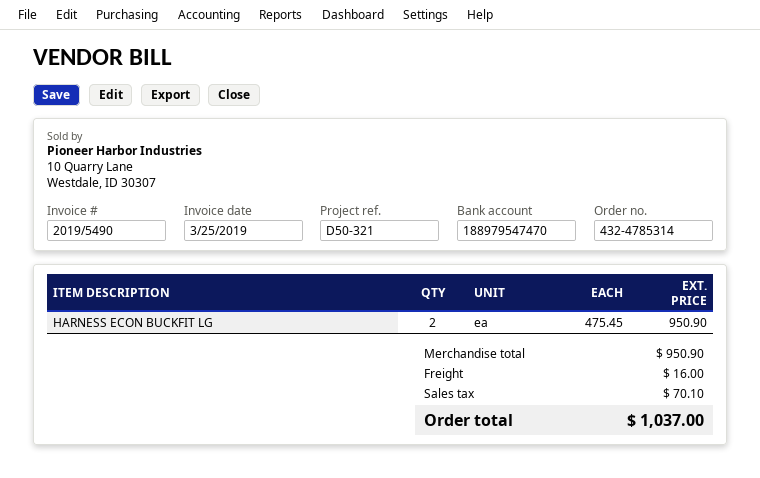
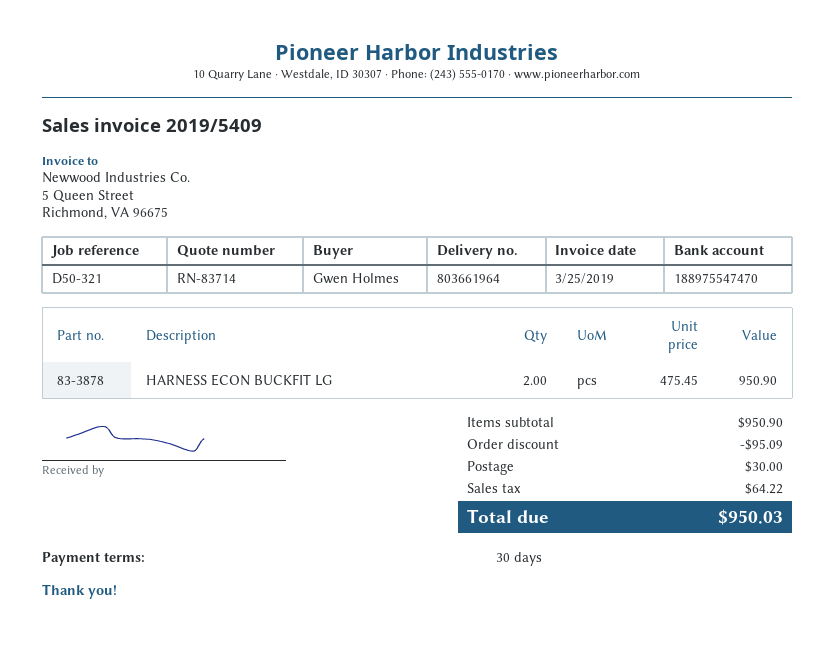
invoice number: 2019/5490 -> 2019/5409
bank account: 188979547470 -> 188975547470
discount: none -> 95.09
shipping: 16.00 -> 30.00
tax: 70.10 -> 64.22
total: 1037.00 -> 950.03

